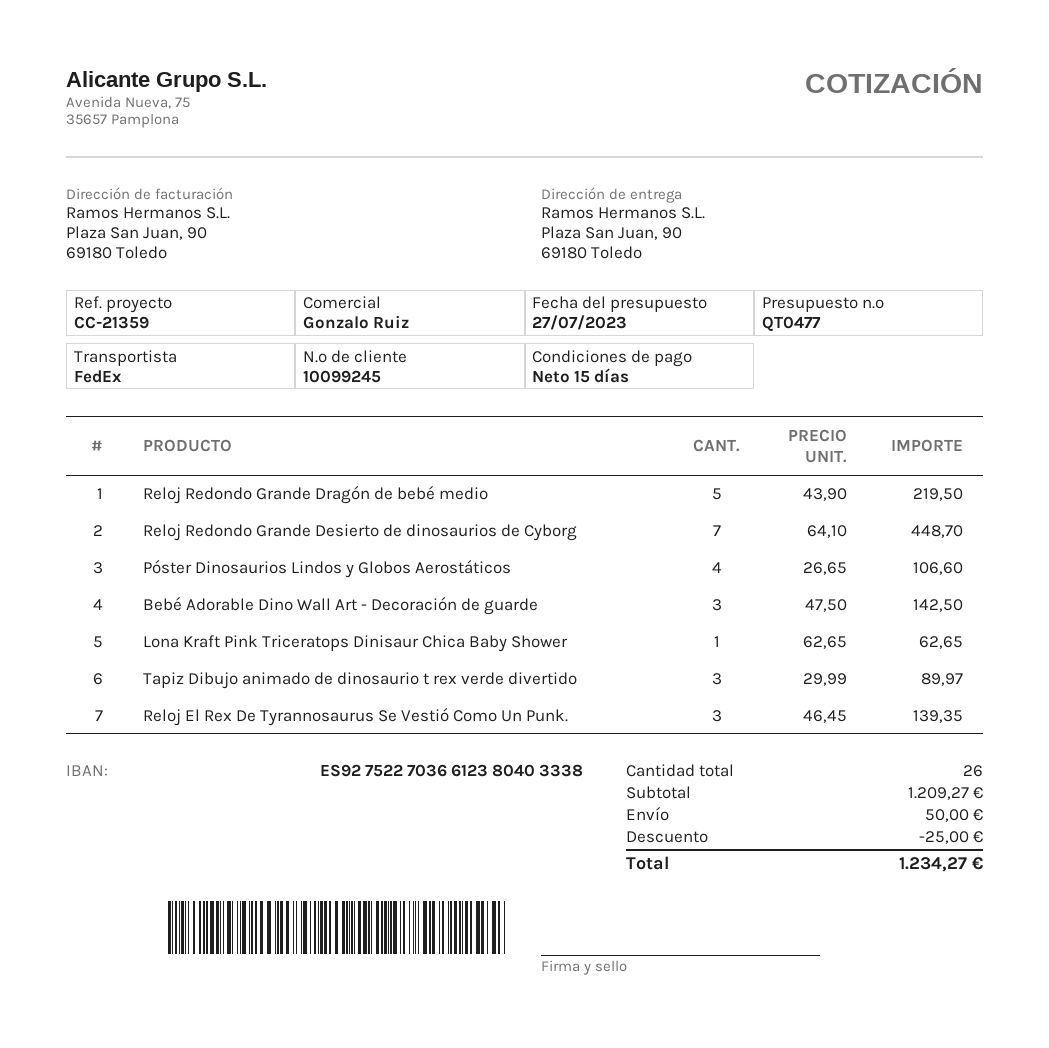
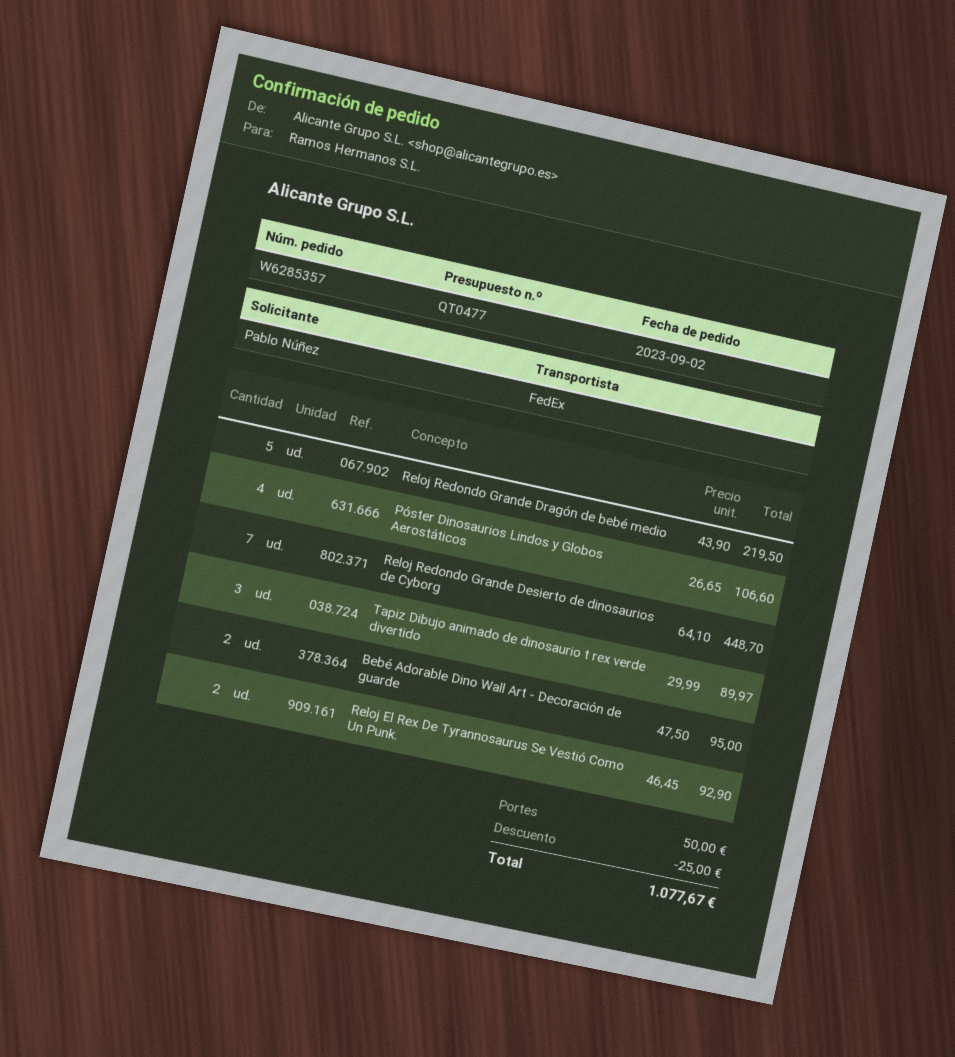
Bebé Adorable Dino Wall Art - Decoración de guarde: 3 x 47.50 = 142.50 -> 2 x 47.50 = 95.00
Lona Kraft Pink Triceratops Dinisaur Chica Baby Shower: 1 x 62.65 = 62.65 -> none
Reloj El Rex De Tyrannosaurus Se Vestió Como Un Punk.: 3 x 46.45 = 139.35 -> 2 x 46.45 = 92.90
total: 1234.27 -> 1077.67

